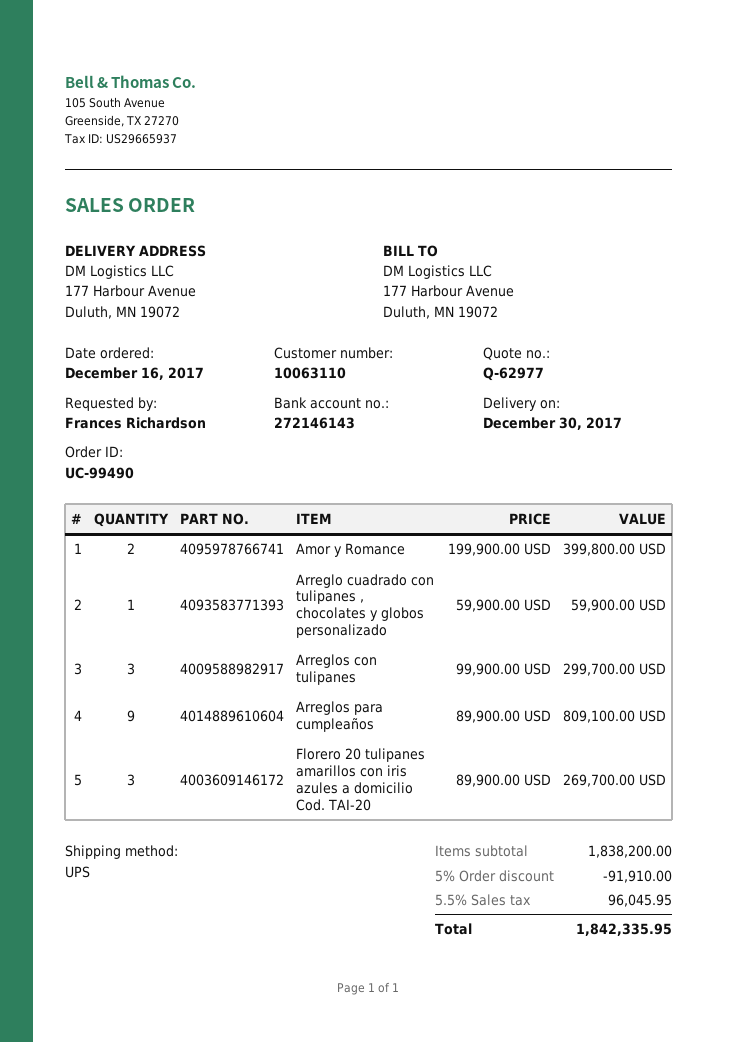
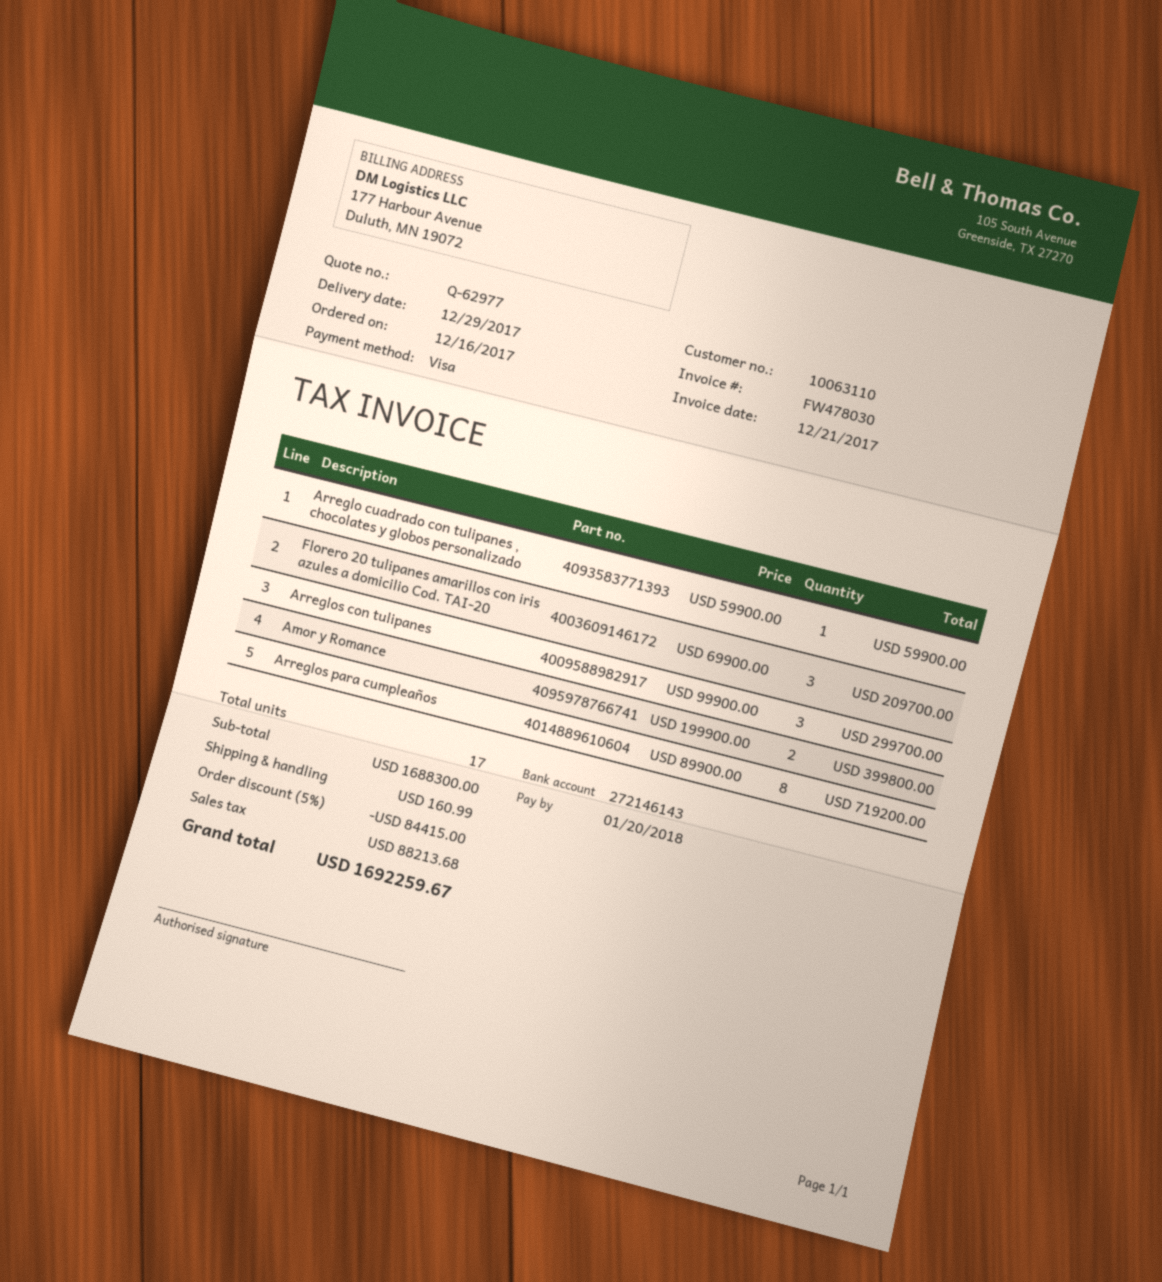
delivery date: 2017-12-30 -> 2017-12-29
Arreglos para cumpleaños: 9 x 89900.00 = 809100.00 -> 8 x 89900.00 = 719200.00
Florero 20 tulipanes amarillos con iris azules a domicilio Cod. TAI-20: 3 x 89900.00 = 269700.00 -> 3 x 69900.00 = 209700.00
subtotal: 1838200.00 -> 1688300.00
discount: 5% = 91910.00 -> 5% = 84415.00
shipping: none -> 160.99
tax: 96045.95 -> 88213.68
total: 1842335.95 -> 1692259.67

